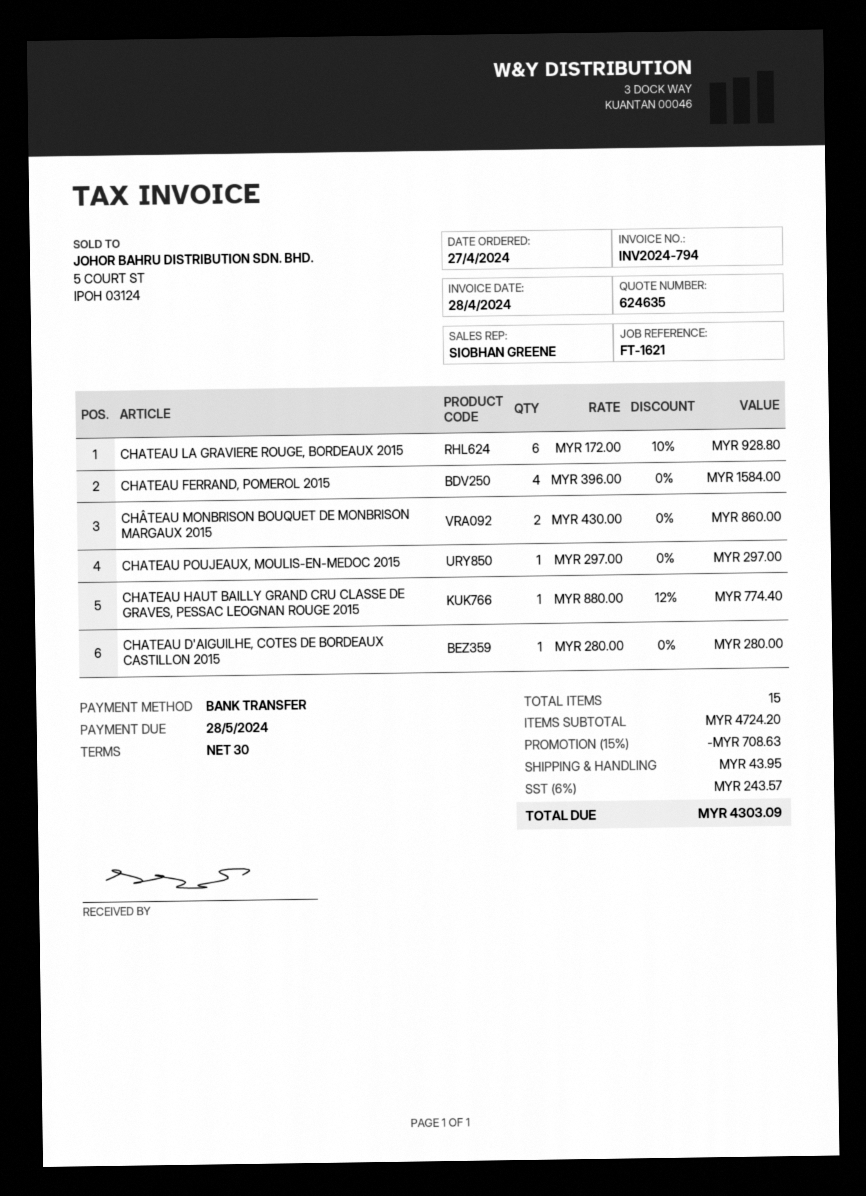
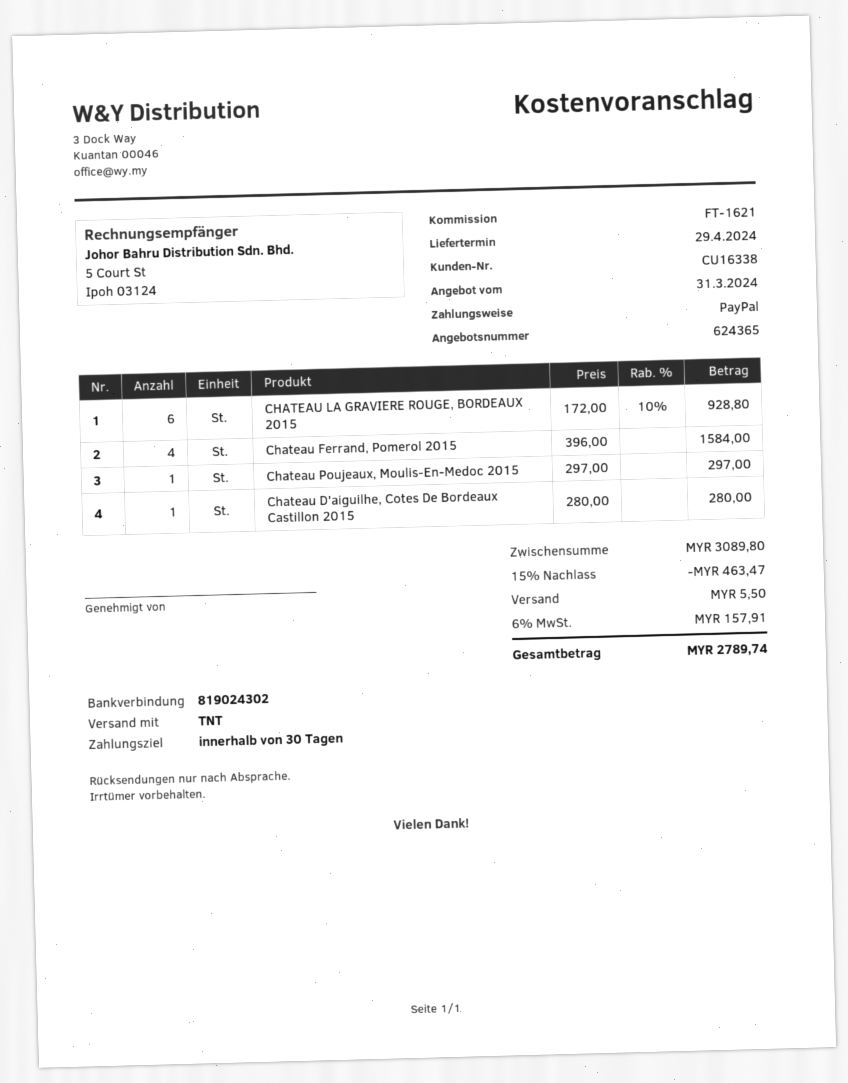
quote number: 624635 -> 624365
payment method: bank transfer -> PayPal
CHÂTEAU MONBRISON BOUQUET DE MONBRISON MARGAUX 2015: 2 x 430.00 = 860.00 -> none
CHATEAU HAUT BAILLY GRAND CRU CLASSE DE GRAVES, PESSAC LEOGNAN ROUGE 2015: 1 x 880.00 - 12% = 774.40 -> none
subtotal: 4724.20 -> 3089.80
discount: 15% = 708.63 -> 15% = 463.47
shipping: 43.95 -> 5.50
tax: 6% = 243.57 -> 6% = 157.91
total: 4303.09 -> 2789.74

